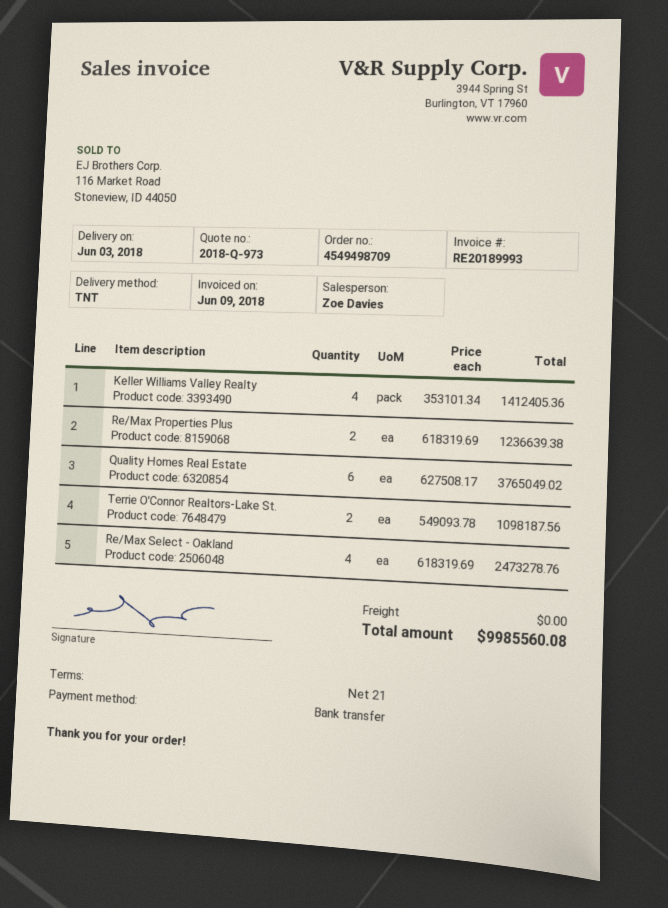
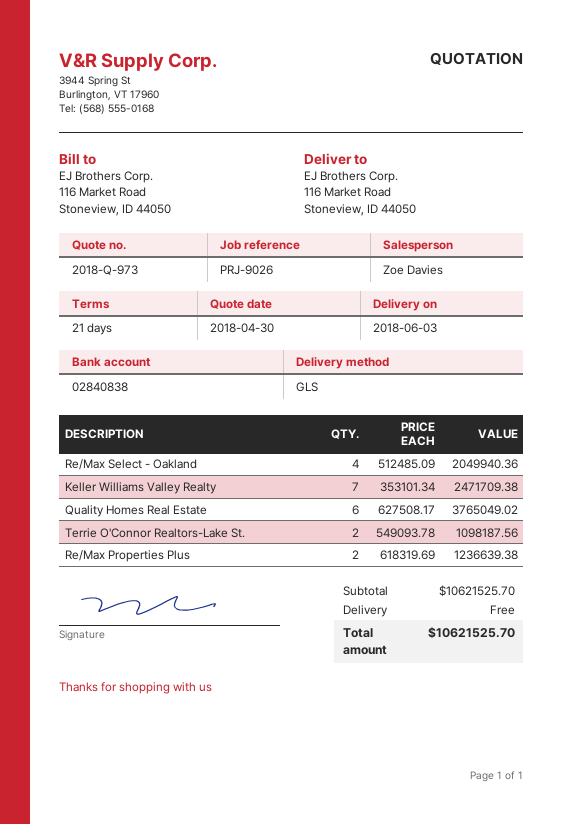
shipping method: TNT -> GLS
Keller Williams Valley Realty: 4 x 353101.34 = 1412405.36 -> 7 x 353101.34 = 2471709.38
Re/Max Select - Oakland: 4 x 618319.69 = 2473278.76 -> 4 x 512485.09 = 2049940.36
total: 9985560.08 -> 10621525.70

